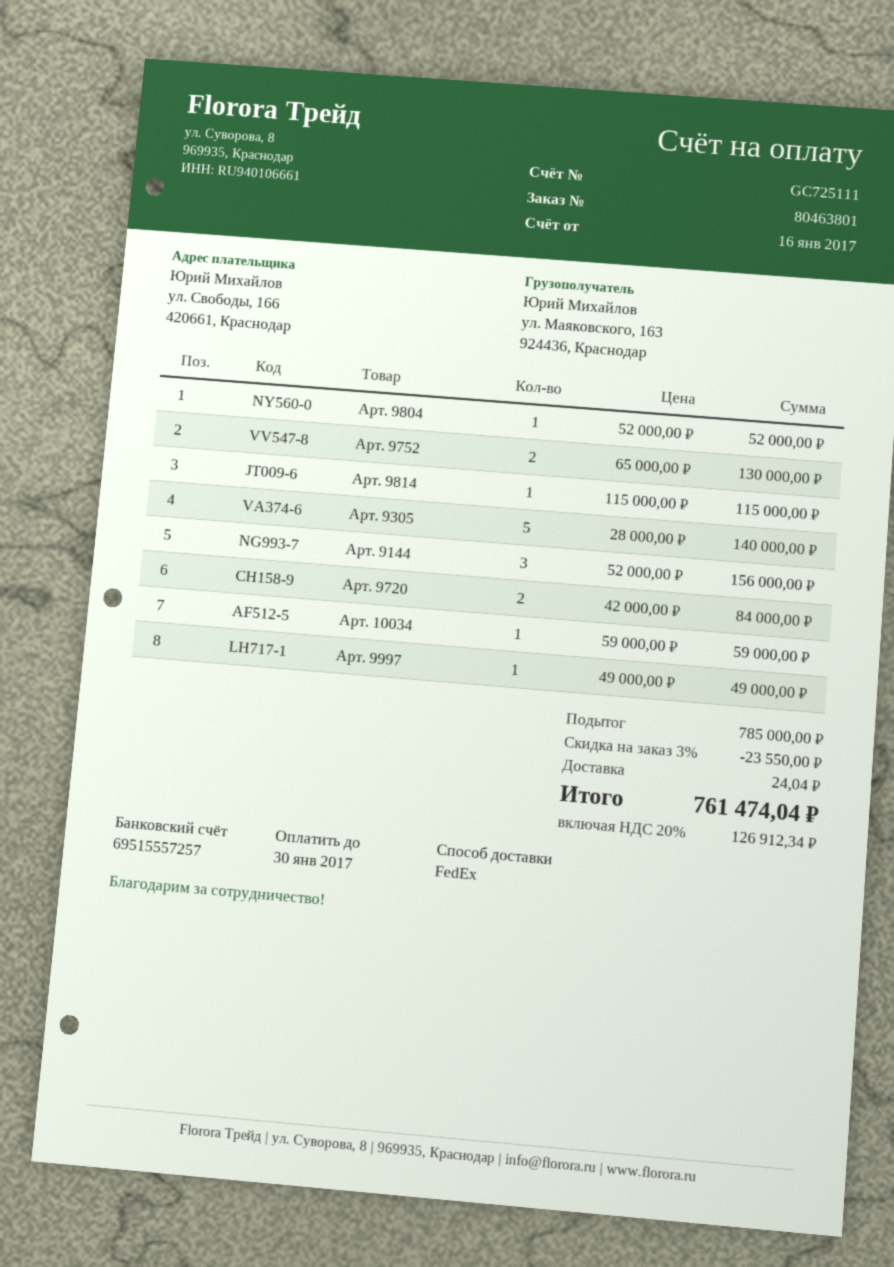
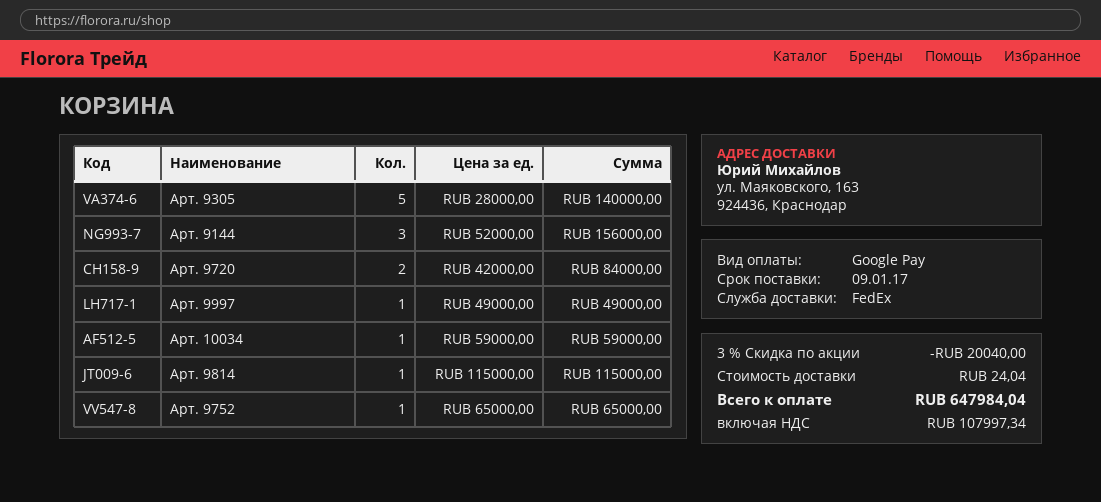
Арт. 9804: 1 x 52000.00 = 52000.00 -> none
Арт. 9752: 2 x 65000.00 = 130000.00 -> 1 x 65000.00 = 65000.00
discount: 3% = 23550.00 -> 3% = 20040.00
tax: 126912.34 -> 107997.34
total: 761474.04 -> 647984.04

